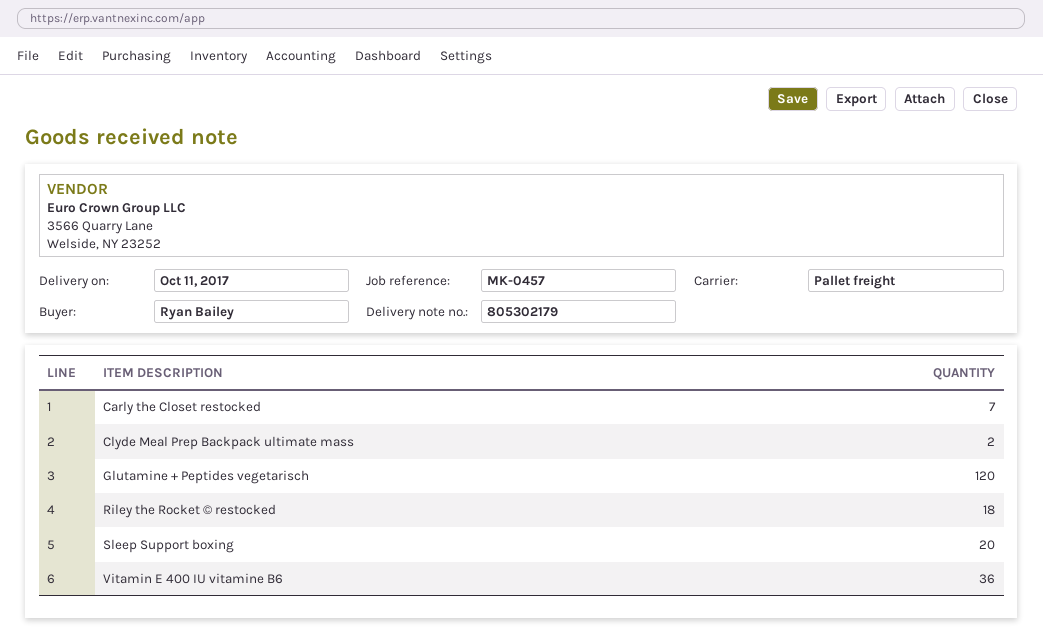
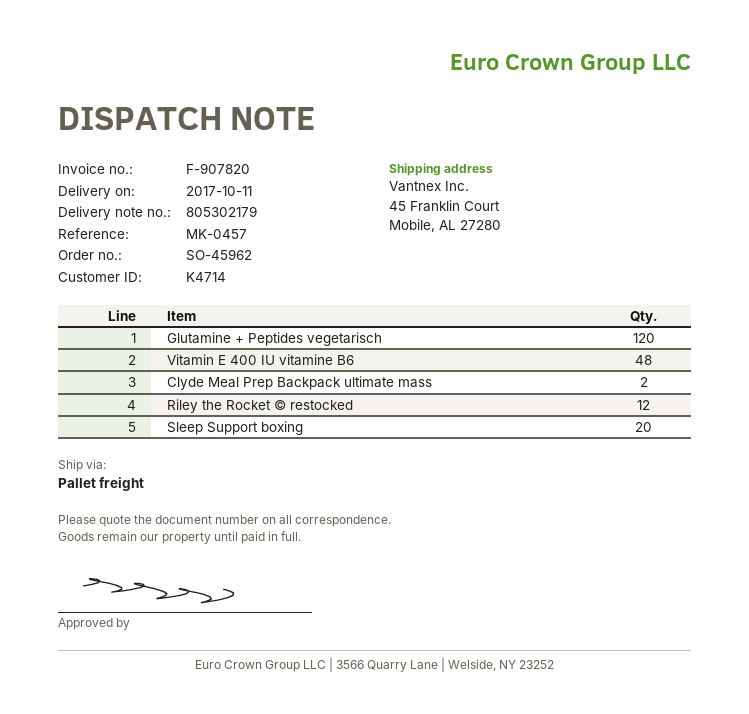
Carly the Closet restocked: 7 -> none
Riley the Rocket © restocked: 18 -> 12
Vitamin E 400 IU vitamine B6: 36 -> 48

